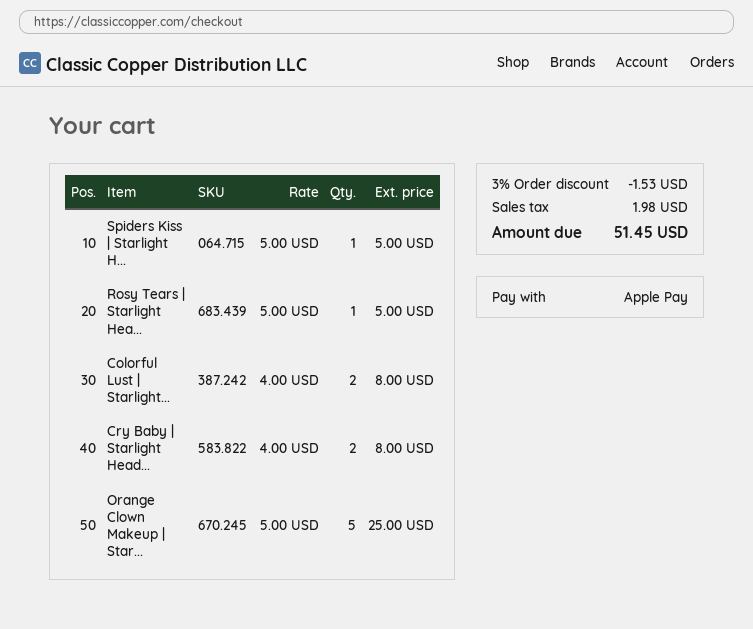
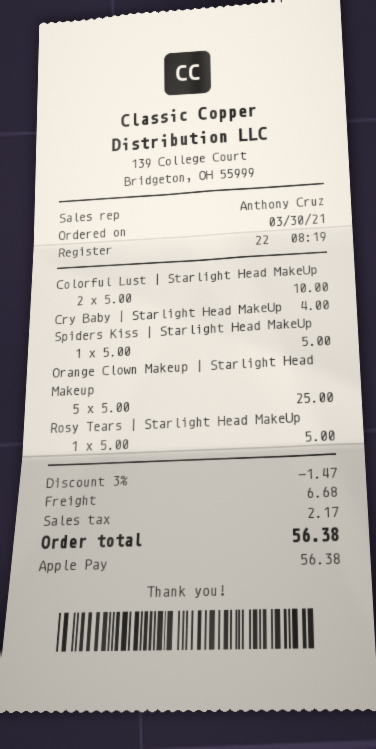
Colorful Lust | Starlight...: 2 x 4.00 = 8.00 -> 2 x 5.00 = 10.00
Cry Baby | Starlight Head...: 2 x 4.00 = 8.00 -> 1 x 4.00 = 4.00
discount: 3% = 1.53 -> 3% = 1.47
shipping: none -> 6.68
tax: 1.98 -> 2.17
total: 51.45 -> 56.38

